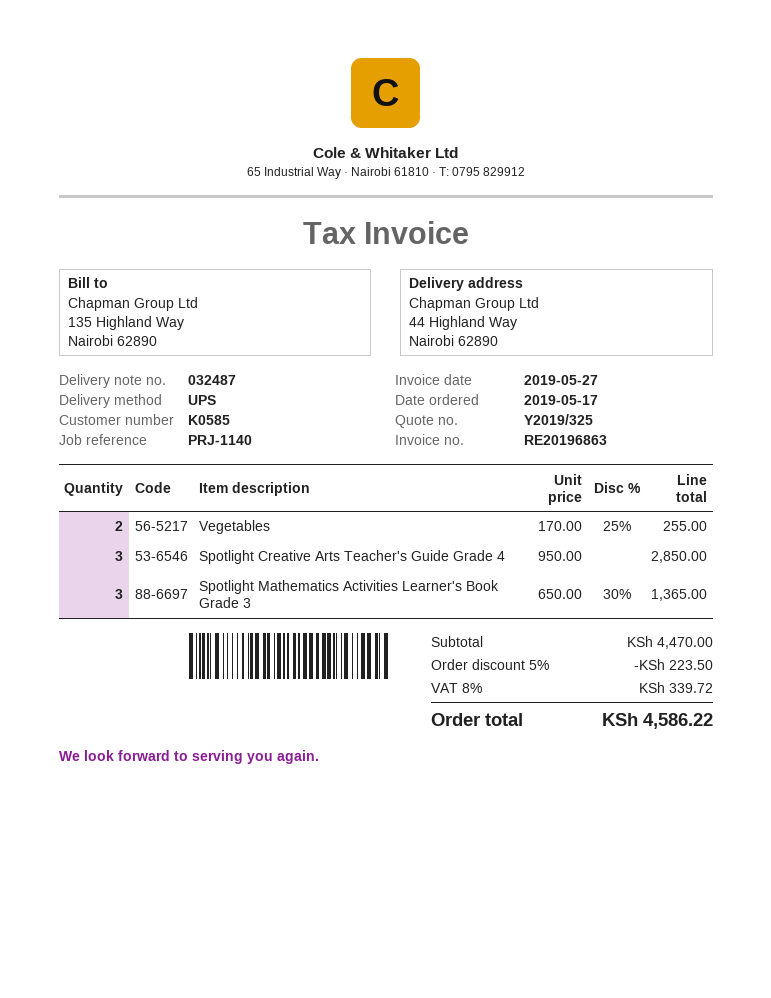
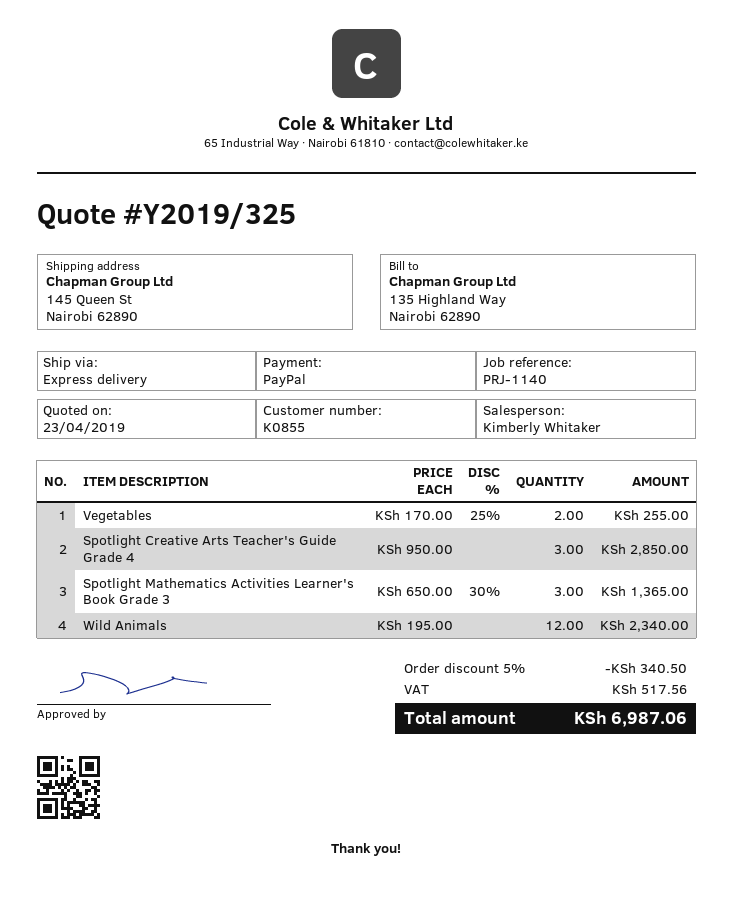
customer number: K0585 -> K0855
shipping method: UPS -> express
ship to: 44 Highland Way, Nairobi 62890 -> 145 Queen St, Nairobi 62890
Wild Animals: none -> 12 x 195.00 = 2340.00
discount: 5% = 223.50 -> 5% = 340.50
tax: 339.72 -> 517.56
total: 4586.22 -> 6987.06

